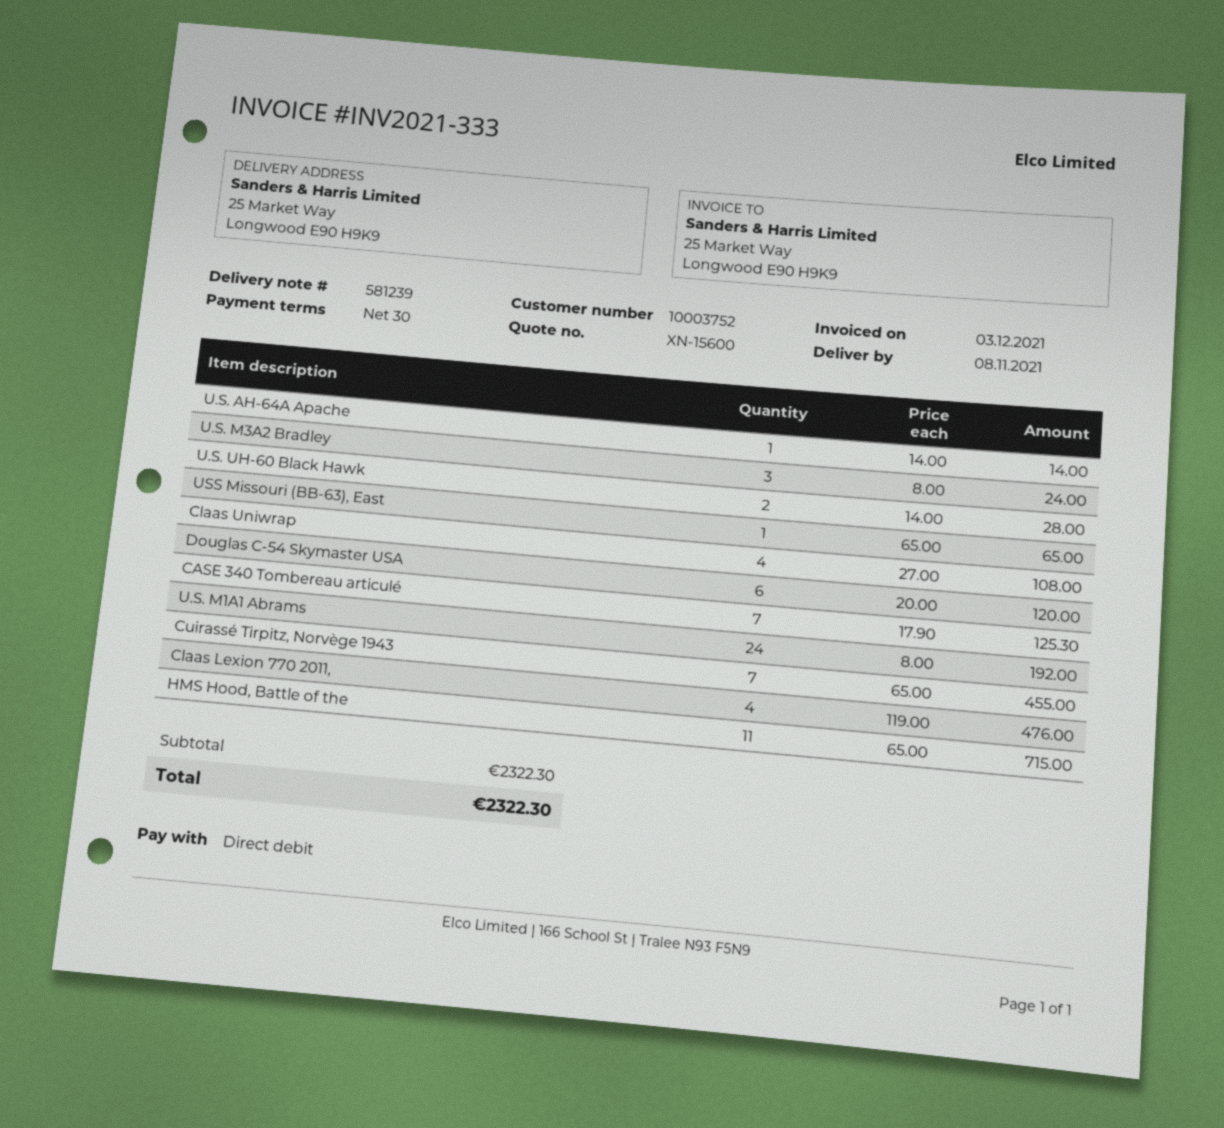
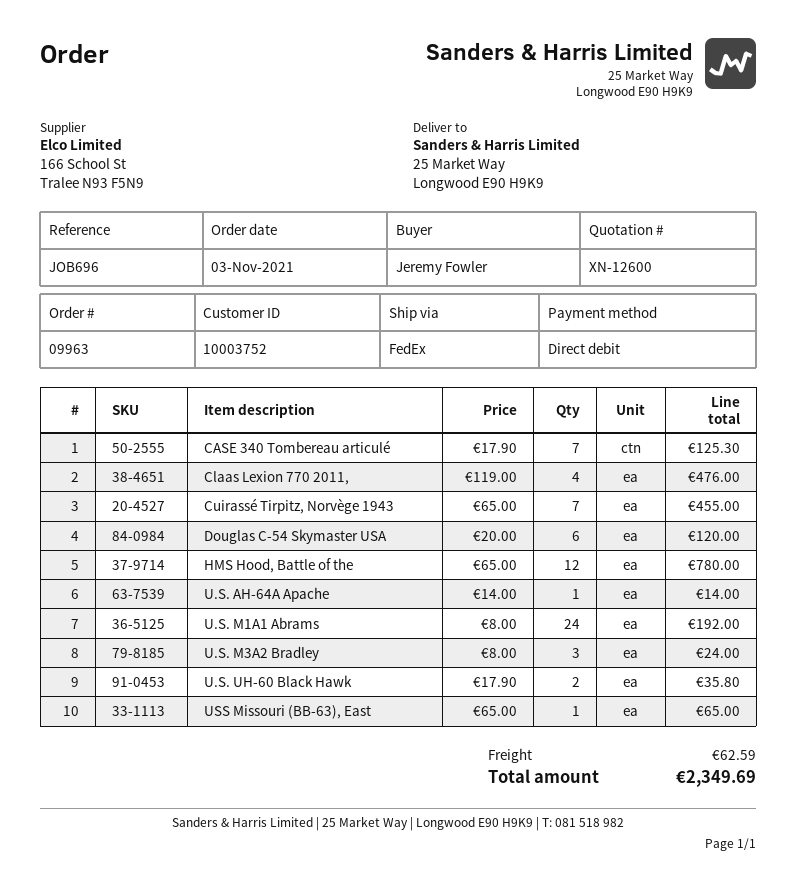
quote number: XN-15600 -> XN-12600
U.S. UH-60 Black Hawk: 2 x 14.00 = 28.00 -> 2 x 17.90 = 35.80
Claas Uniwrap: 4 x 27.00 = 108.00 -> none
HMS Hood, Battle of the: 11 x 65.00 = 715.00 -> 12 x 65.00 = 780.00
shipping: none -> 62.59
total: 2322.30 -> 2349.69

